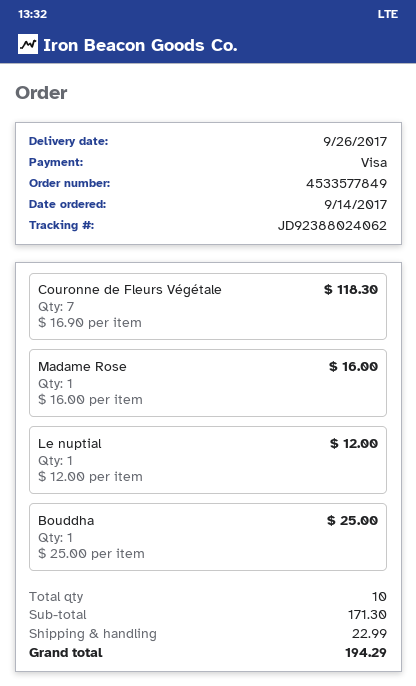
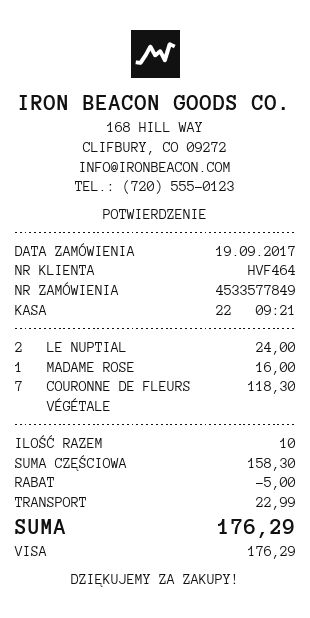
order date: 2017-09-14 -> 2017-09-19
Le nuptial: 1 for 12.00 -> 2 for 24.00
Bouddha: 1 for 25.00 -> none
subtotal: 171.30 -> 158.30
discount: none -> 5.00
total: 194.29 -> 176.29

